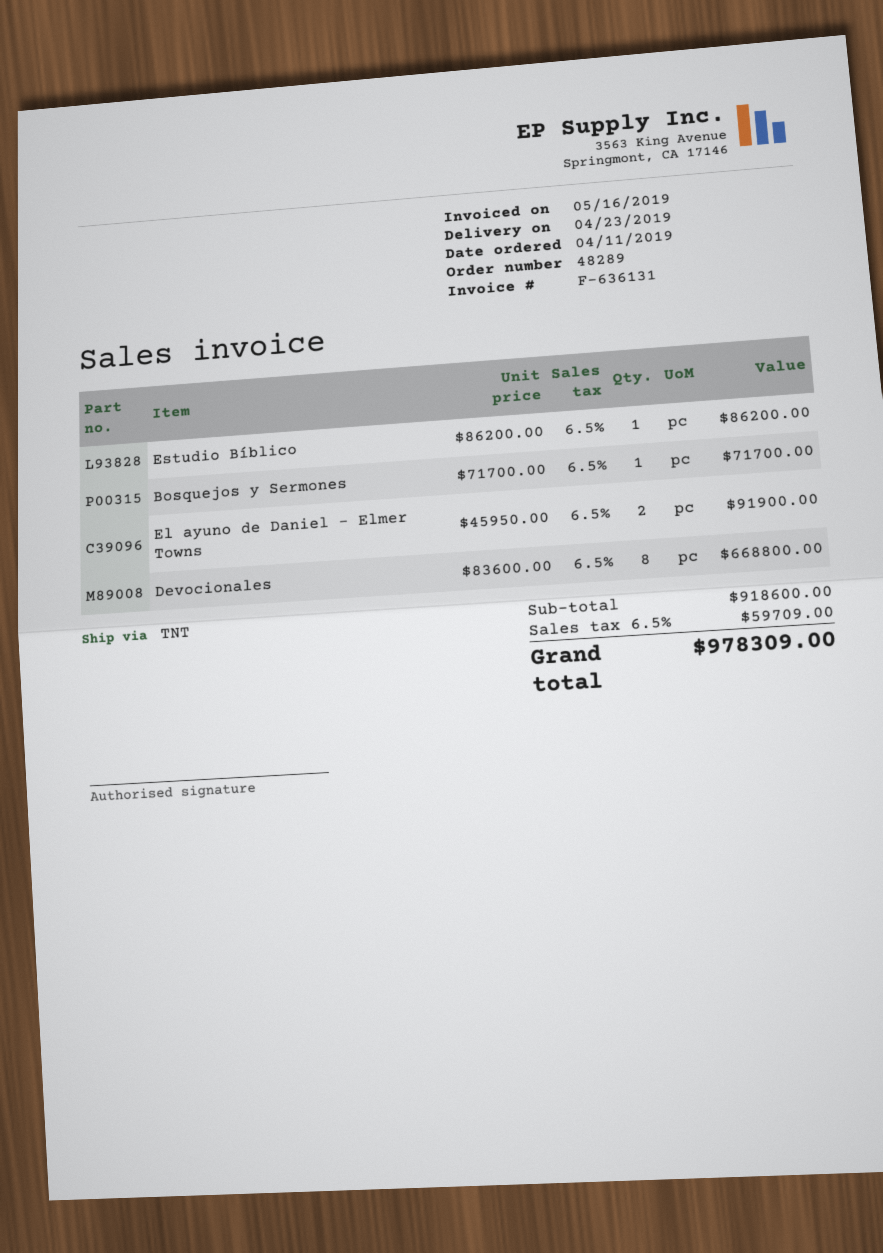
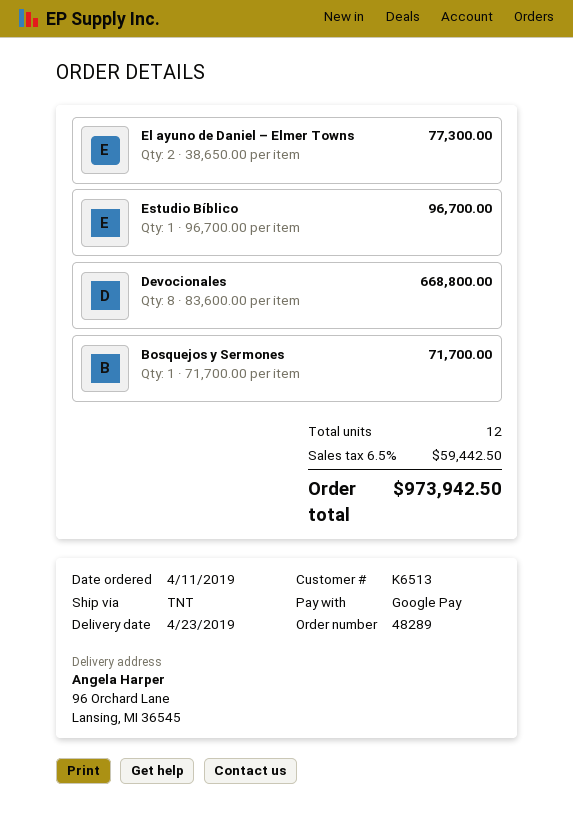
Estudio Bíblico: 1 x 86200.00 = 86200.00 -> 1 x 96700.00 = 96700.00
El ayuno de Daniel – Elmer Towns: 2 x 45950.00 = 91900.00 -> 2 x 38650.00 = 77300.00
tax: 6.5% = 59709.00 -> 6.5% = 59442.50
total: 978309.00 -> 973942.50

